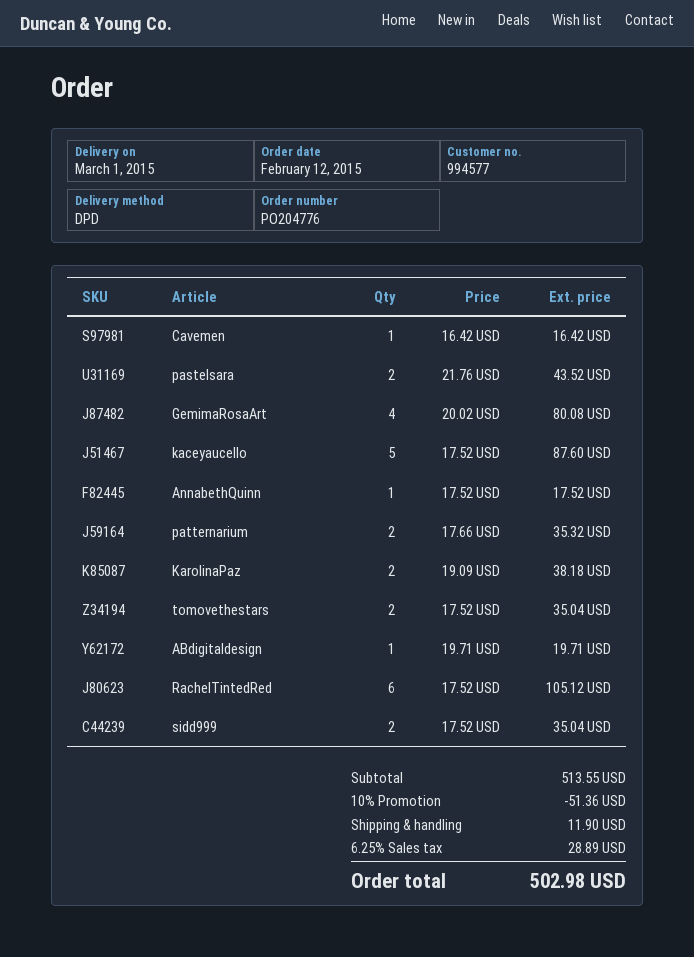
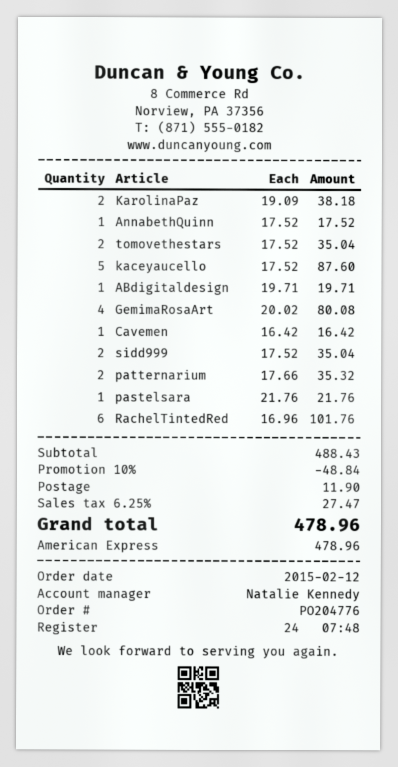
pastelsara: 2 x 21.76 = 43.52 -> 1 x 21.76 = 21.76
RachelTintedRed: 6 x 17.52 = 105.12 -> 6 x 16.96 = 101.76
subtotal: 513.55 -> 488.43
discount: 10% = 51.36 -> 10% = 48.84
tax: 6.25% = 28.89 -> 6.25% = 27.47
total: 502.98 -> 478.96

